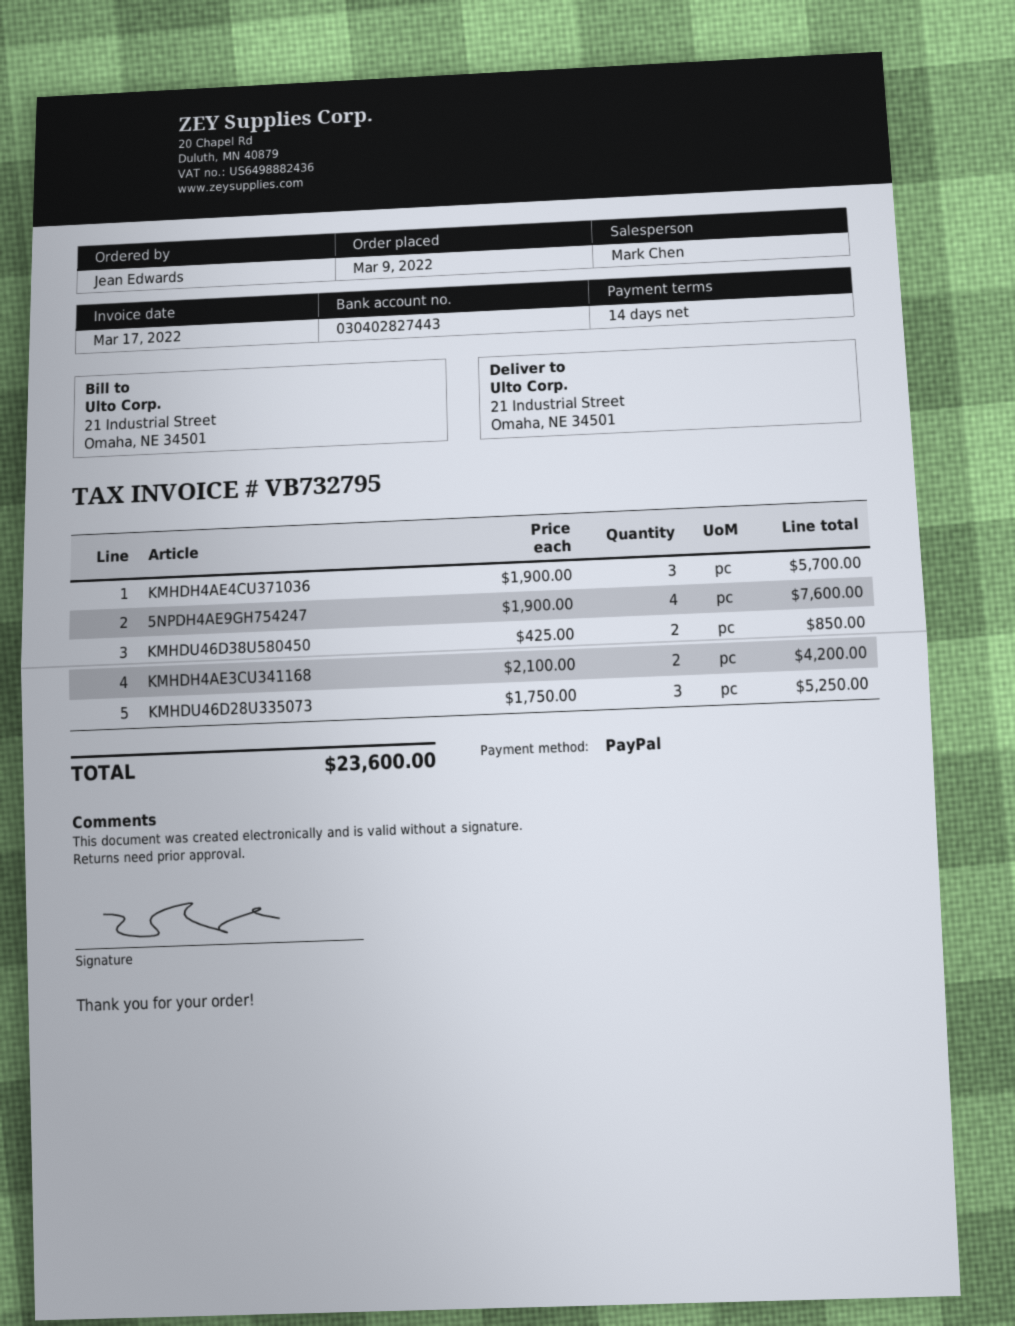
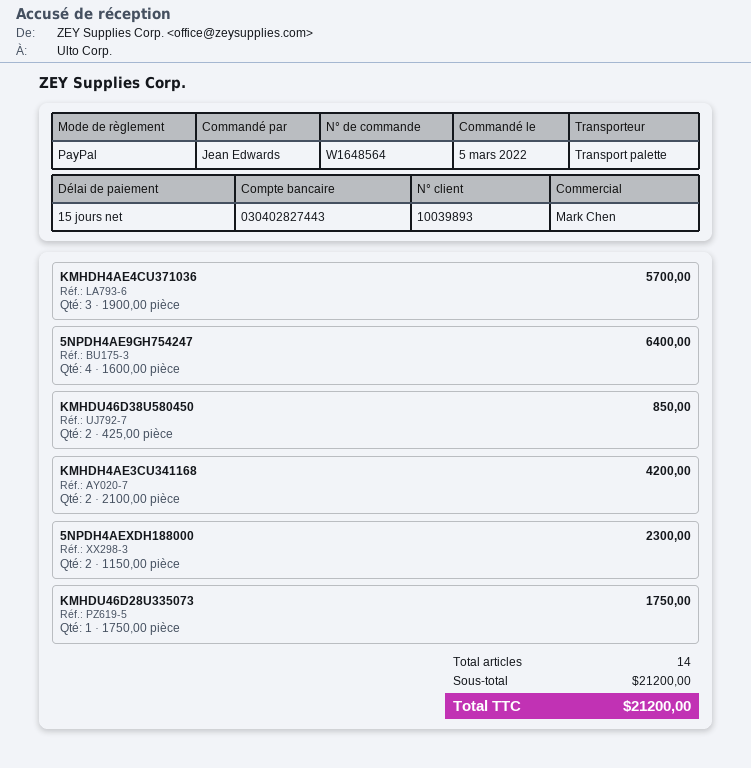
order date: 2022-03-09 -> 2022-03-05
payment terms: 14 days -> 15 days
5NPDH4AE9GH754247: 4 x 1900.00 = 7600.00 -> 4 x 1600.00 = 6400.00
KMHDU46D28U335073: 3 x 1750.00 = 5250.00 -> 1 x 1750.00 = 1750.00
5NPDH4AEXDH188000: none -> 2 x 1150.00 = 2300.00
total: 23600.00 -> 21200.00

